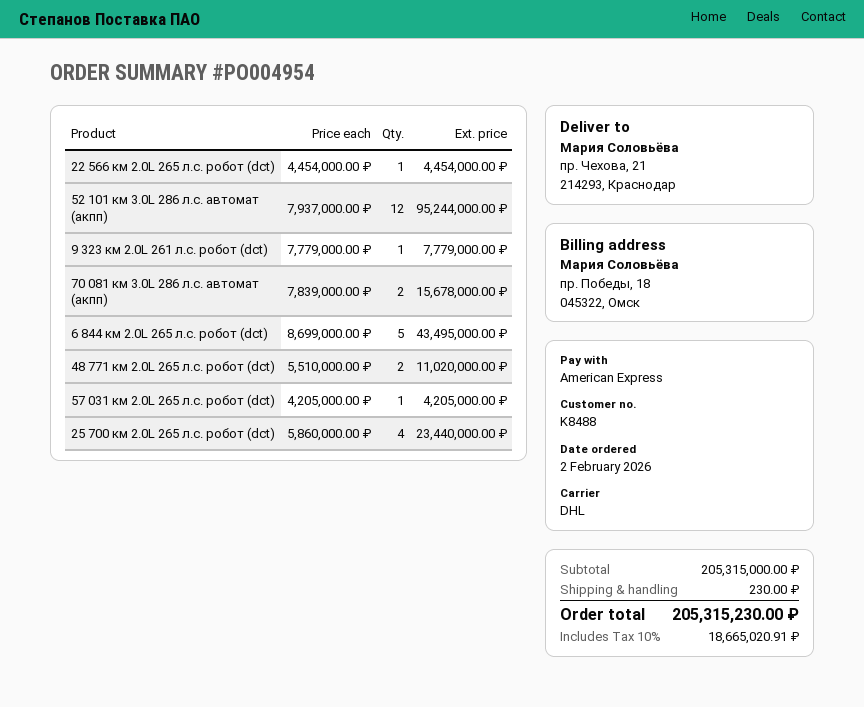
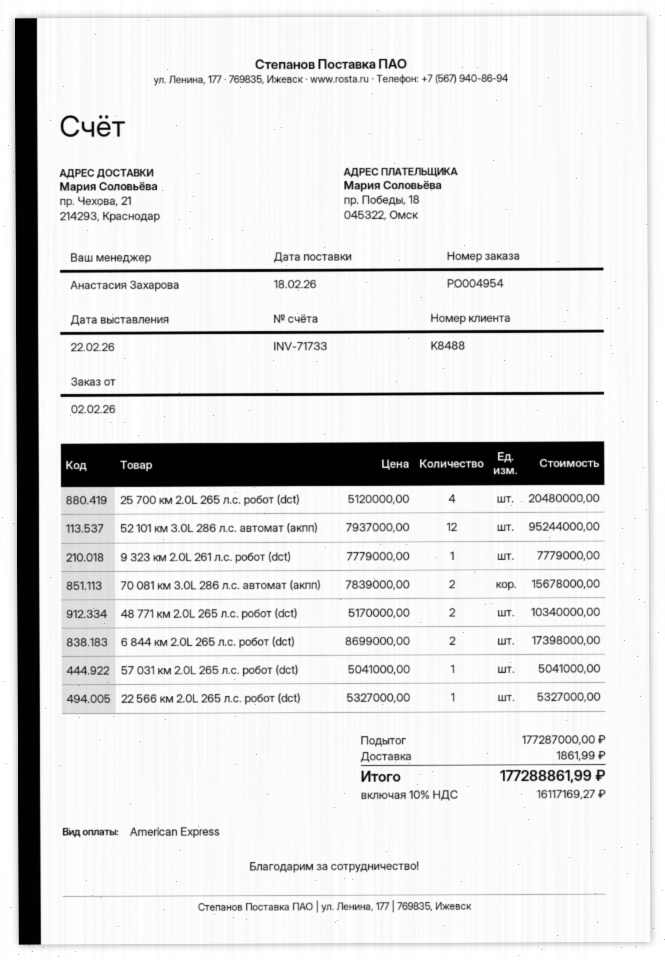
22 566 км 2.0L 265 л.с. робот (dct): 1 x 4454000.00 = 4454000.00 -> 1 x 5327000.00 = 5327000.00
6 844 км 2.0L 265 л.с. робот (dct): 5 x 8699000.00 = 43495000.00 -> 2 x 8699000.00 = 17398000.00
48 771 км 2.0L 265 л.с. робот (dct): 2 x 5510000.00 = 11020000.00 -> 2 x 5170000.00 = 10340000.00
57 031 км 2.0L 265 л.с. робот (dct): 1 x 4205000.00 = 4205000.00 -> 1 x 5041000.00 = 5041000.00
25 700 км 2.0L 265 л.с. робот (dct): 4 x 5860000.00 = 23440000.00 -> 4 x 5120000.00 = 20480000.00
subtotal: 205315000.00 -> 177287000.00
shipping: 230.00 -> 1861.99
tax: 10% = 18665020.91 -> 10% = 16117169.27
total: 205315230.00 -> 177288861.99

